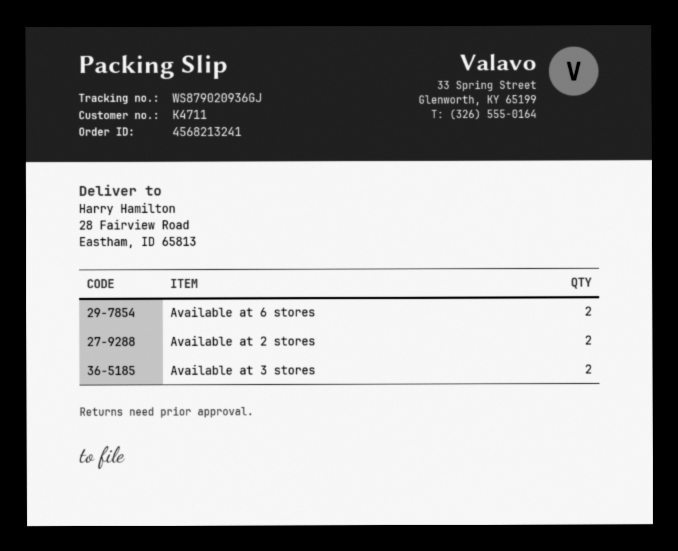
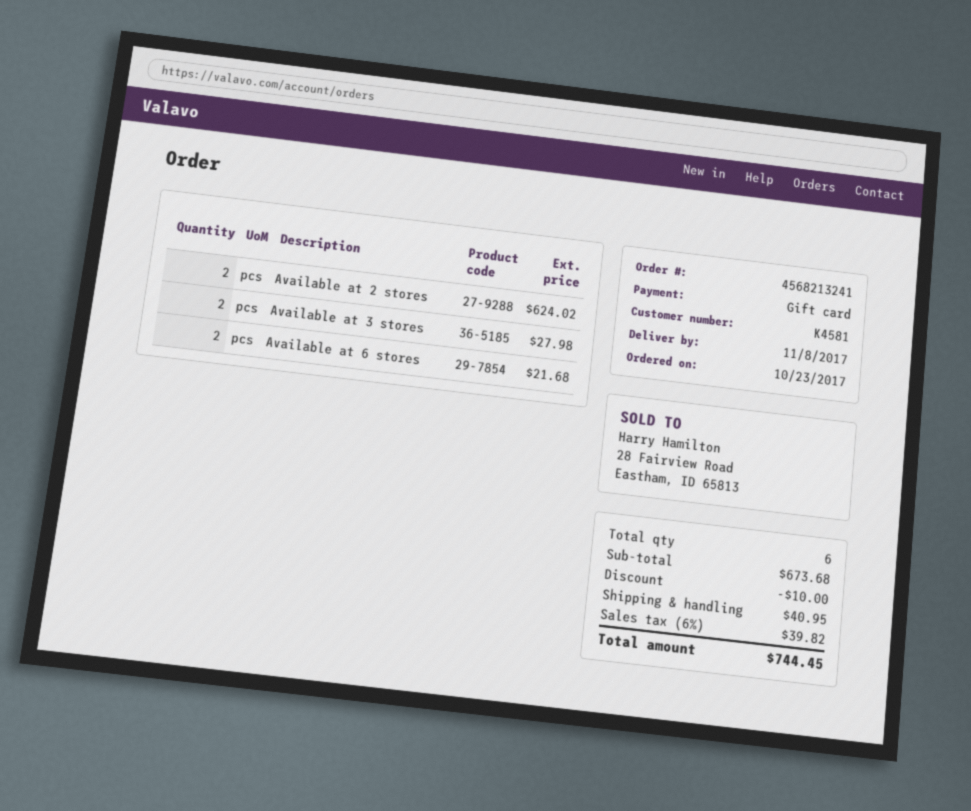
customer number: K4711 -> K4581

